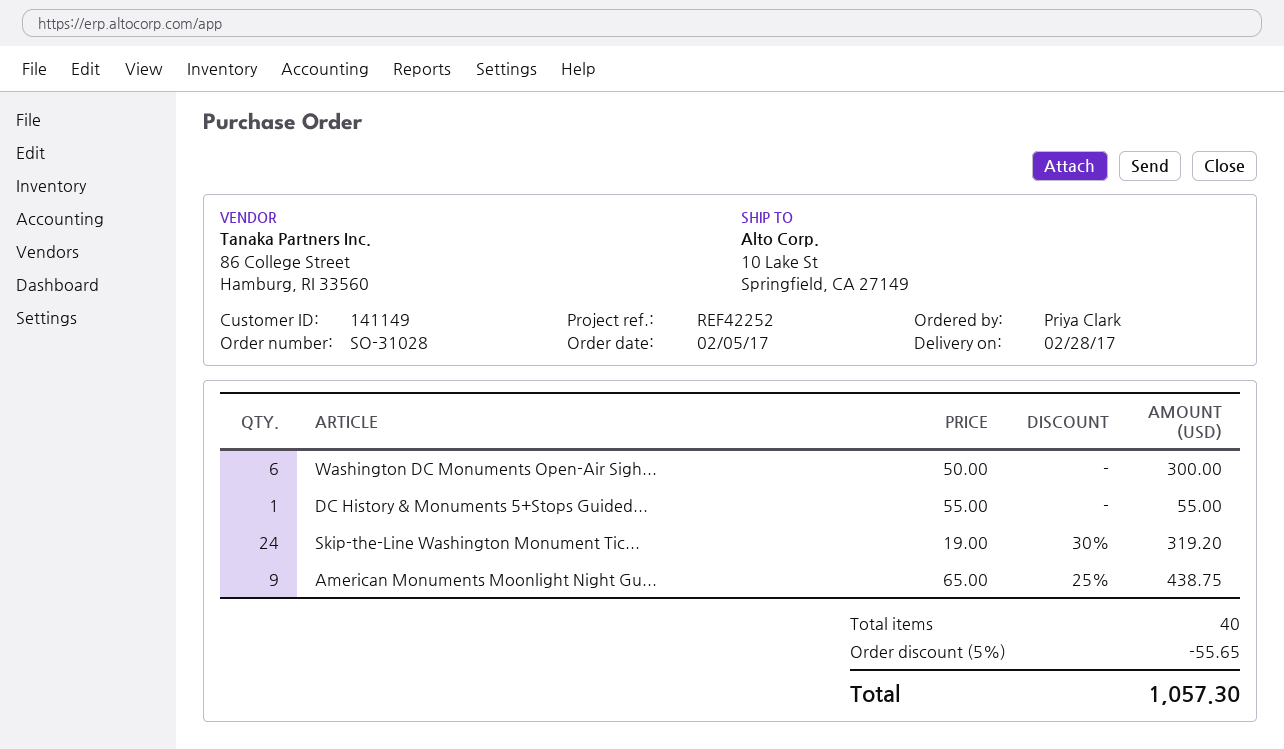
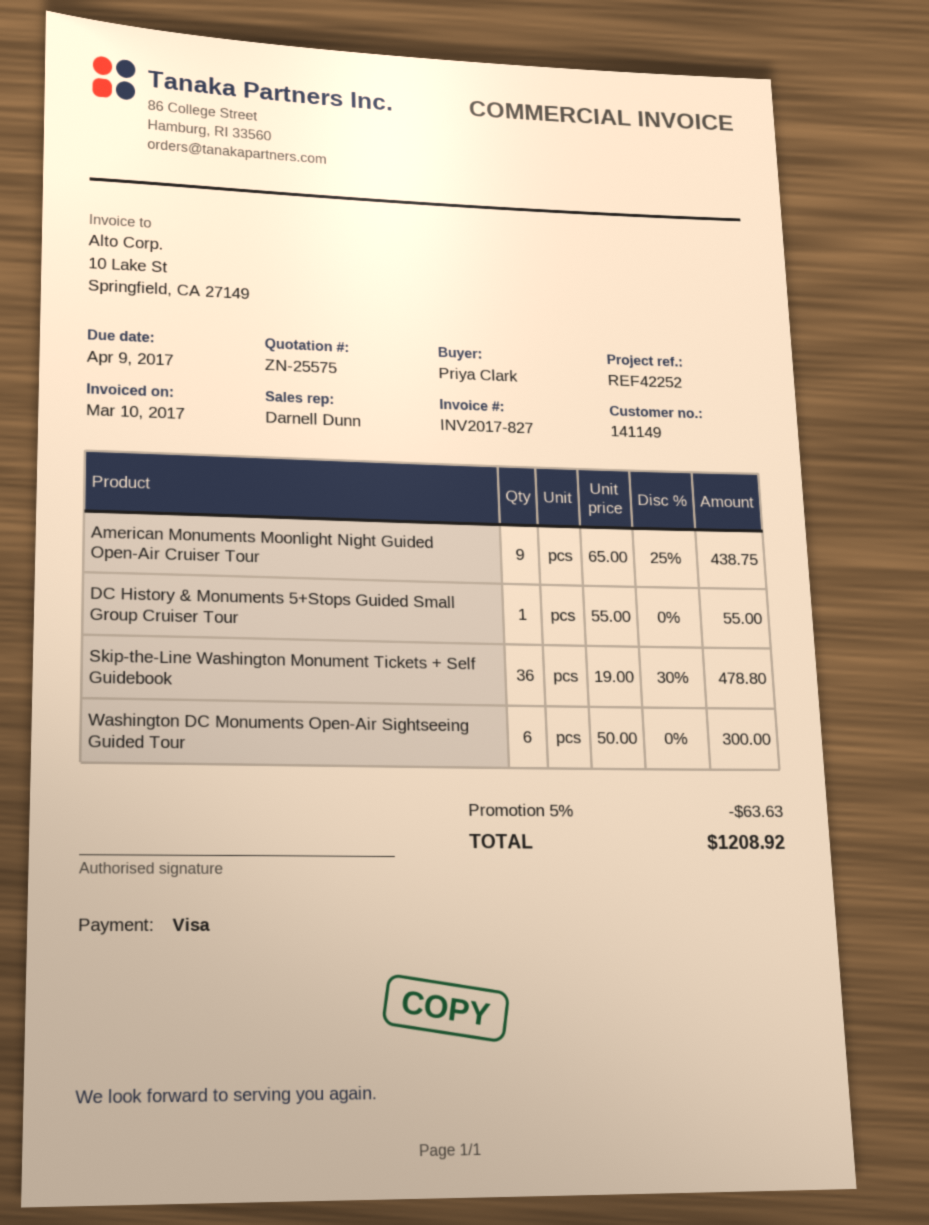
Skip-the-Line Washington Monument Tic...: 24 x 19.00 - 30% = 319.20 -> 36 x 19.00 - 30% = 478.80
discount: 5% = 55.65 -> 5% = 63.63
total: 1057.30 -> 1208.92

